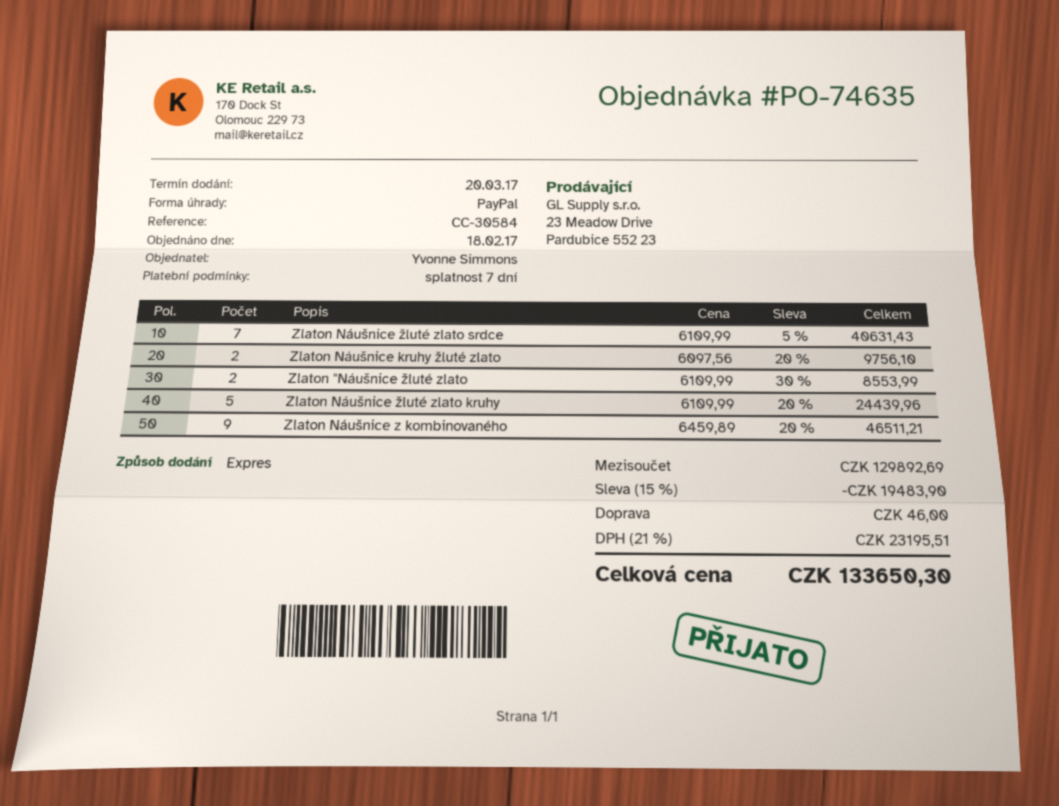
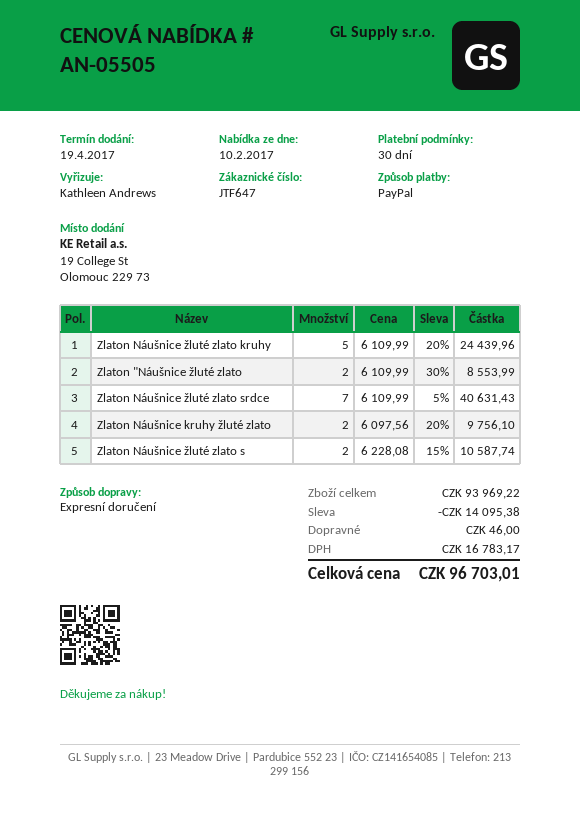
delivery date: 2017-03-20 -> 2017-04-19
payment terms: 7 days -> 30 days
Zlaton Náušnice z kombinovaného: 9 x 6459.89 - 20% = 46511.21 -> none
Zlaton Náušnice žluté zlato s: none -> 2 x 6228.08 - 15% = 10587.74
subtotal: 129892.69 -> 93969.22
discount: 19483.90 -> 14095.38
tax: 23195.51 -> 16783.17
total: 133650.30 -> 96703.01

